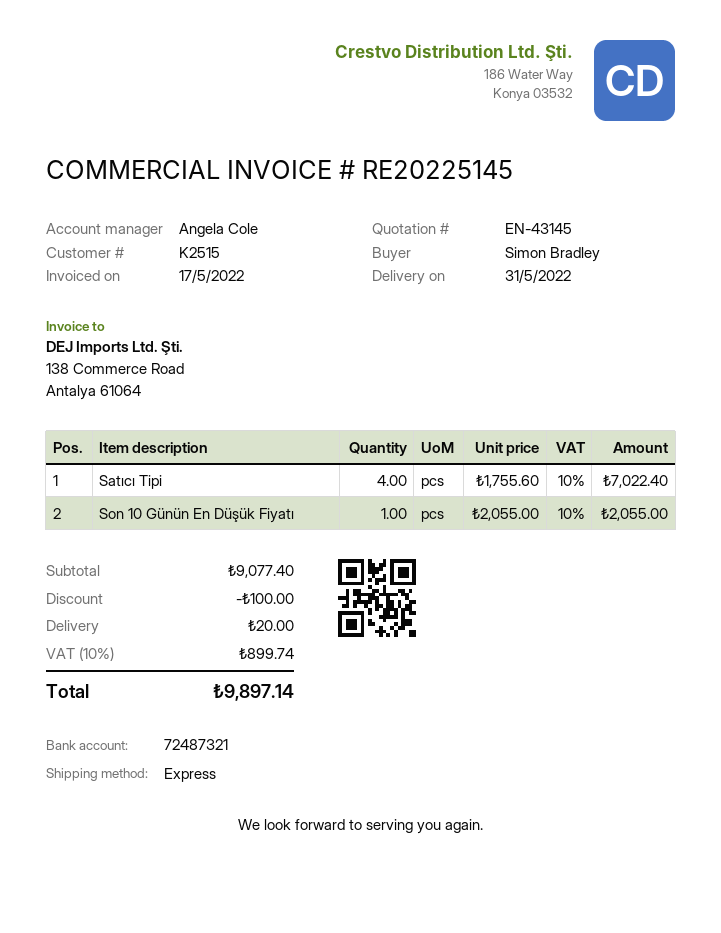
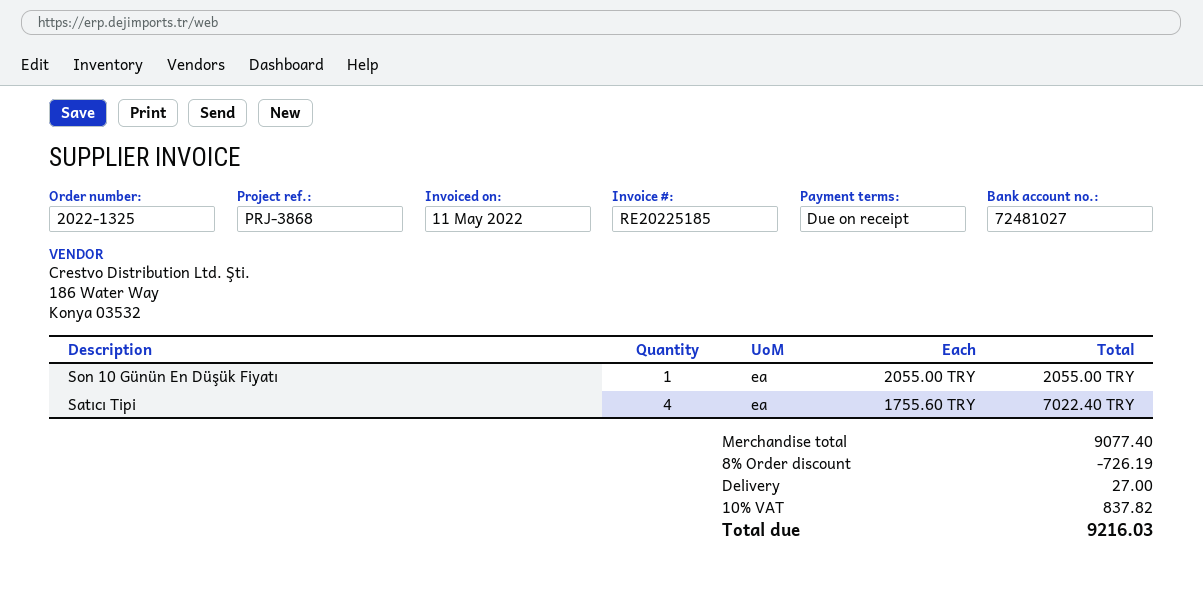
invoice number: RE20225145 -> RE20225185
invoice date: 2022-05-17 -> 2022-05-11
bank account: 72487321 -> 72481027
discount: 100.00 -> 726.19
shipping: 20.00 -> 27.00
tax: 10% = 899.74 -> 10% = 837.82
total: 9897.14 -> 9216.03

